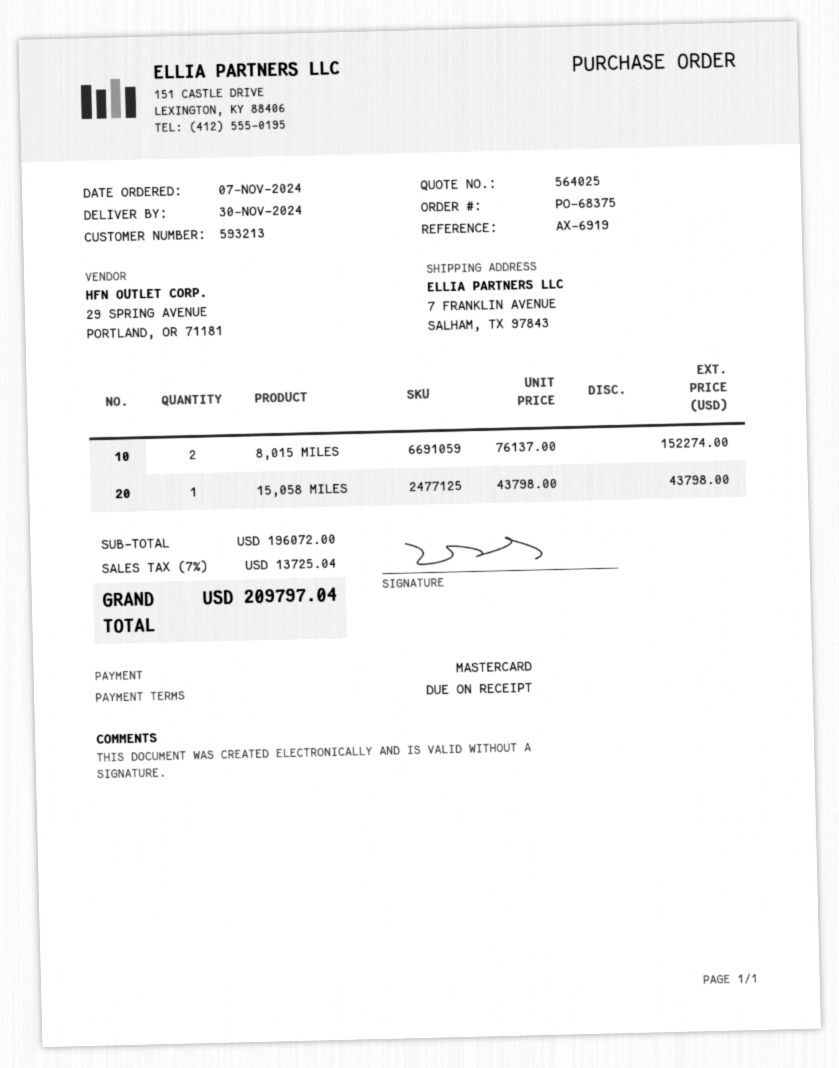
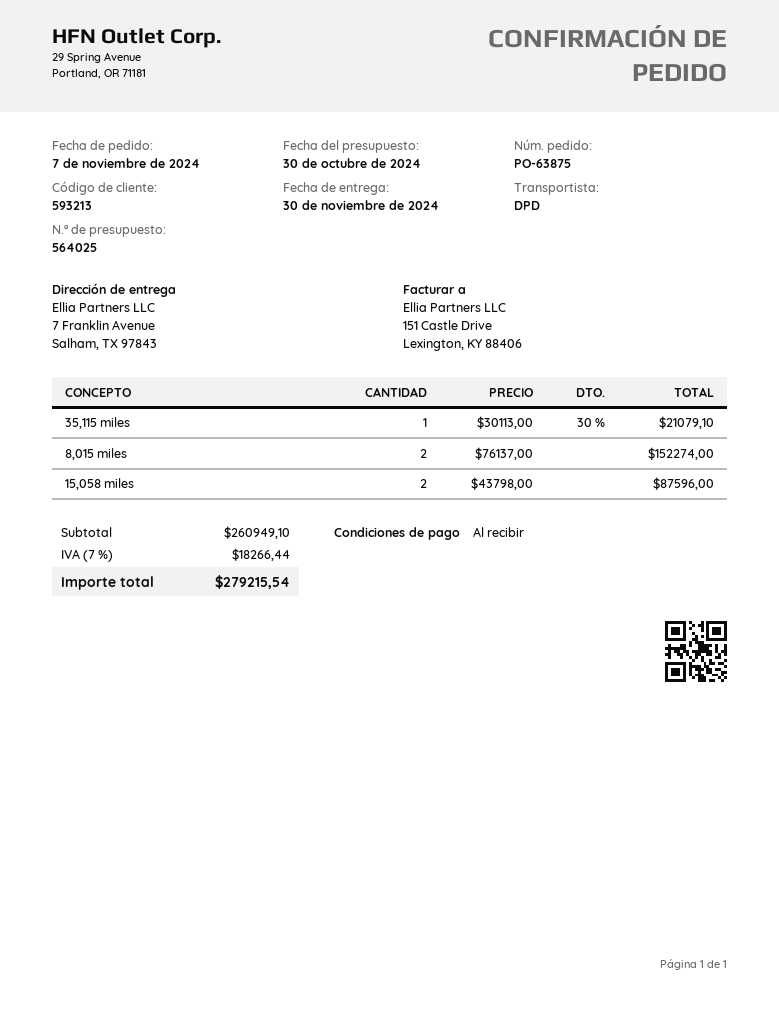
order number: PO-68375 -> PO-63875
15,058 MILES: 1 x 43798.00 = 43798.00 -> 2 x 43798.00 = 87596.00
35,115 miles: none -> 1 x 30113.00 - 30% = 21079.10
subtotal: 196072.00 -> 260949.10
tax: 7% = 13725.04 -> 7% = 18266.44
total: 209797.04 -> 279215.54

